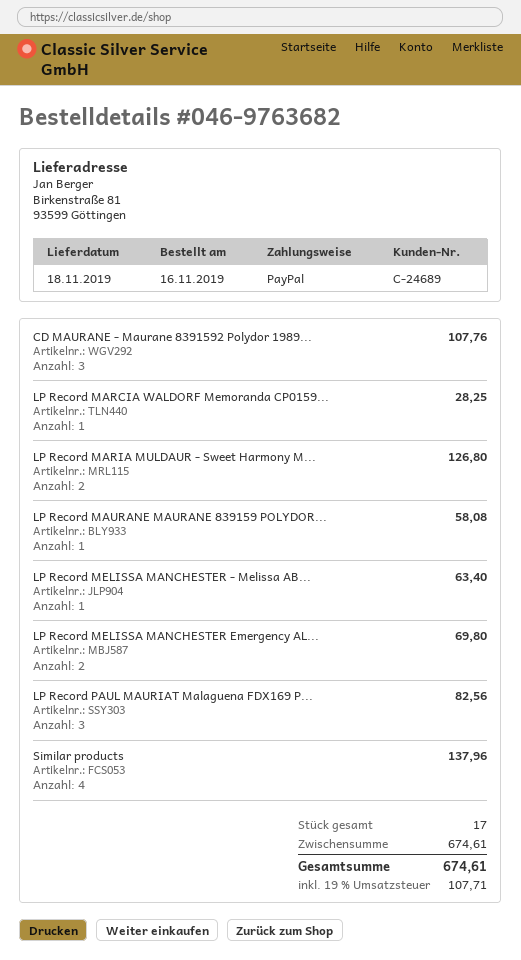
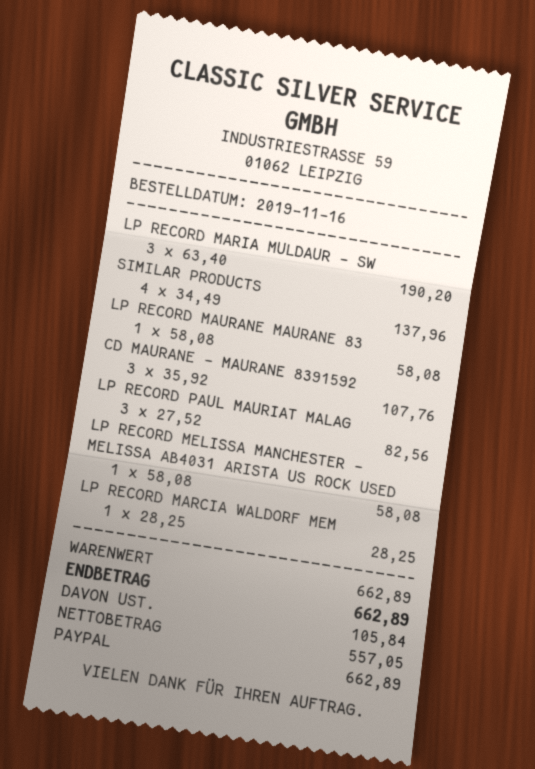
LP Record MARIA MULDAUR - Sweet Harmony M...: 2 for 126.80 -> 3 for 190.20
LP Record MELISSA MANCHESTER - Melissa AB...: 1 for 63.40 -> 1 for 58.08
LP Record MELISSA MANCHESTER Emergency AL...: 2 for 69.80 -> none
subtotal: 674.61 -> 662.89
tax: 107.71 -> 105.84
total: 674.61 -> 662.89

